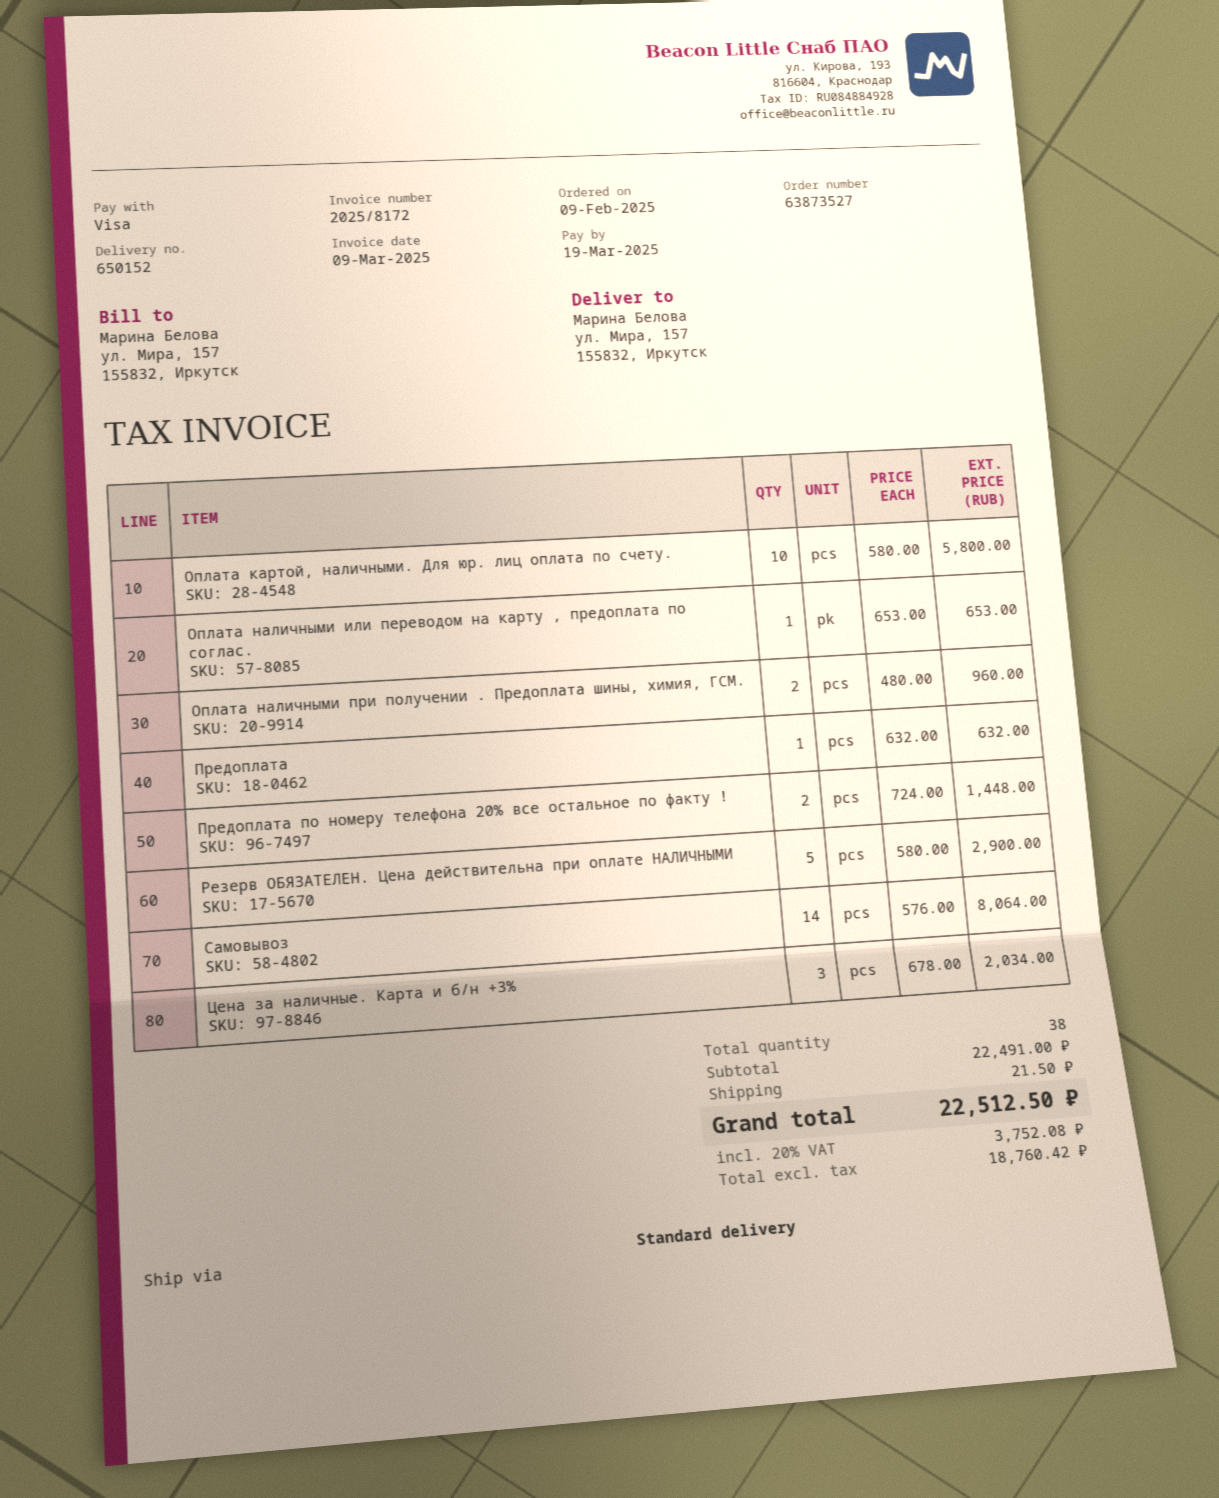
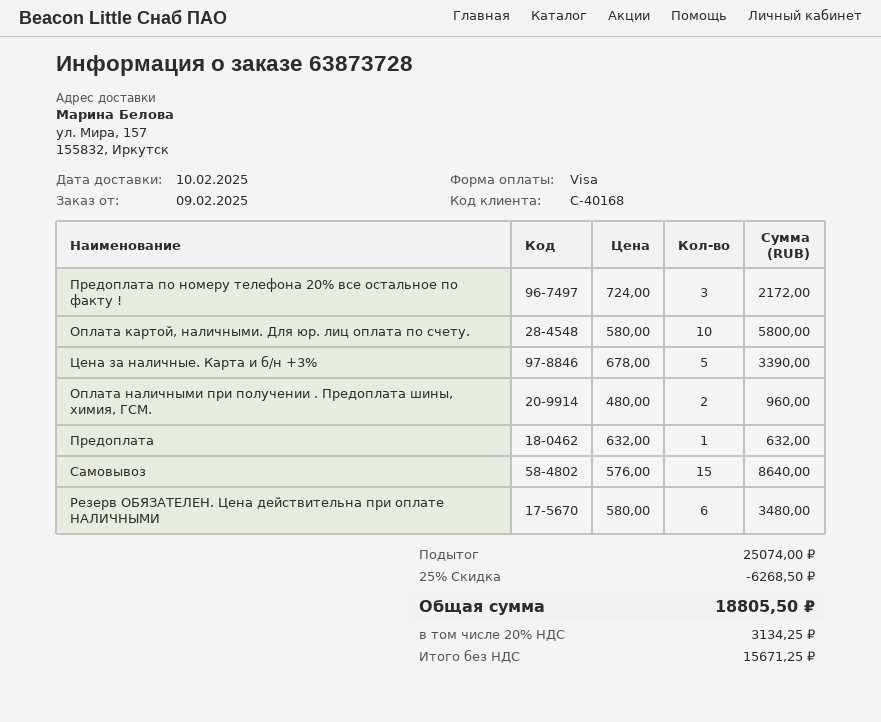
order number: 63873527 -> 63873728
Оплата наличными или переводом на карту , предоплата по соглас.: 1 x 653.00 = 653.00 -> none
Предоплата по номеру телефона 20% все остальное по факту !: 2 x 724.00 = 1448.00 -> 3 x 724.00 = 2172.00
Резерв ОБЯЗАТЕЛЕН. Цена действительна при оплате НАЛИЧНЫМИ: 5 x 580.00 = 2900.00 -> 6 x 580.00 = 3480.00
Самовывоз: 14 x 576.00 = 8064.00 -> 15 x 576.00 = 8640.00
Цена за наличные. Карта и б/н +3%: 3 x 678.00 = 2034.00 -> 5 x 678.00 = 3390.00
subtotal: 22491.00 -> 25074.00
discount: none -> 25% = 6268.50
shipping: 21.50 -> none
net: 18760.42 -> 15671.25
tax: 20% = 3752.08 -> 20% = 3134.25
total: 22512.50 -> 18805.50

